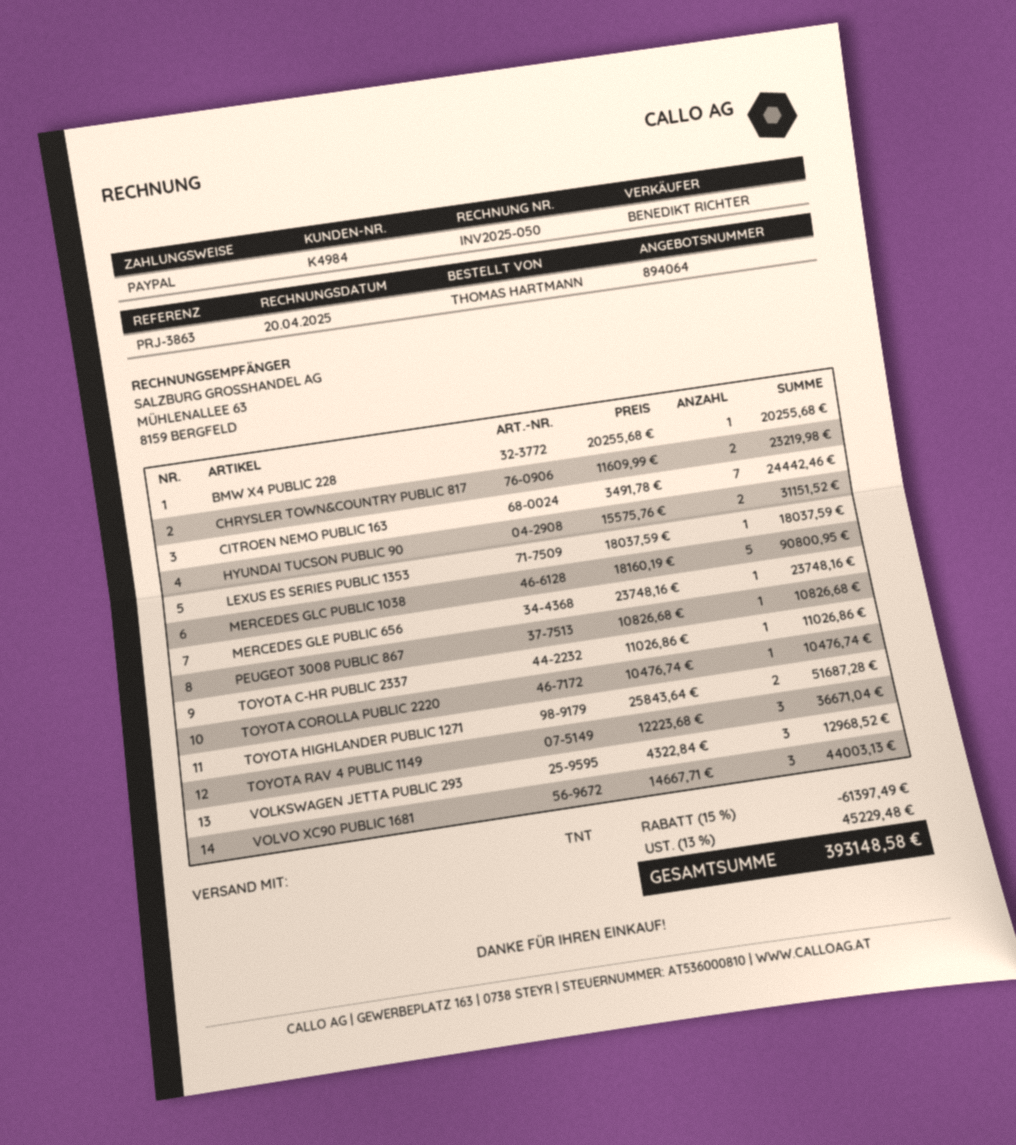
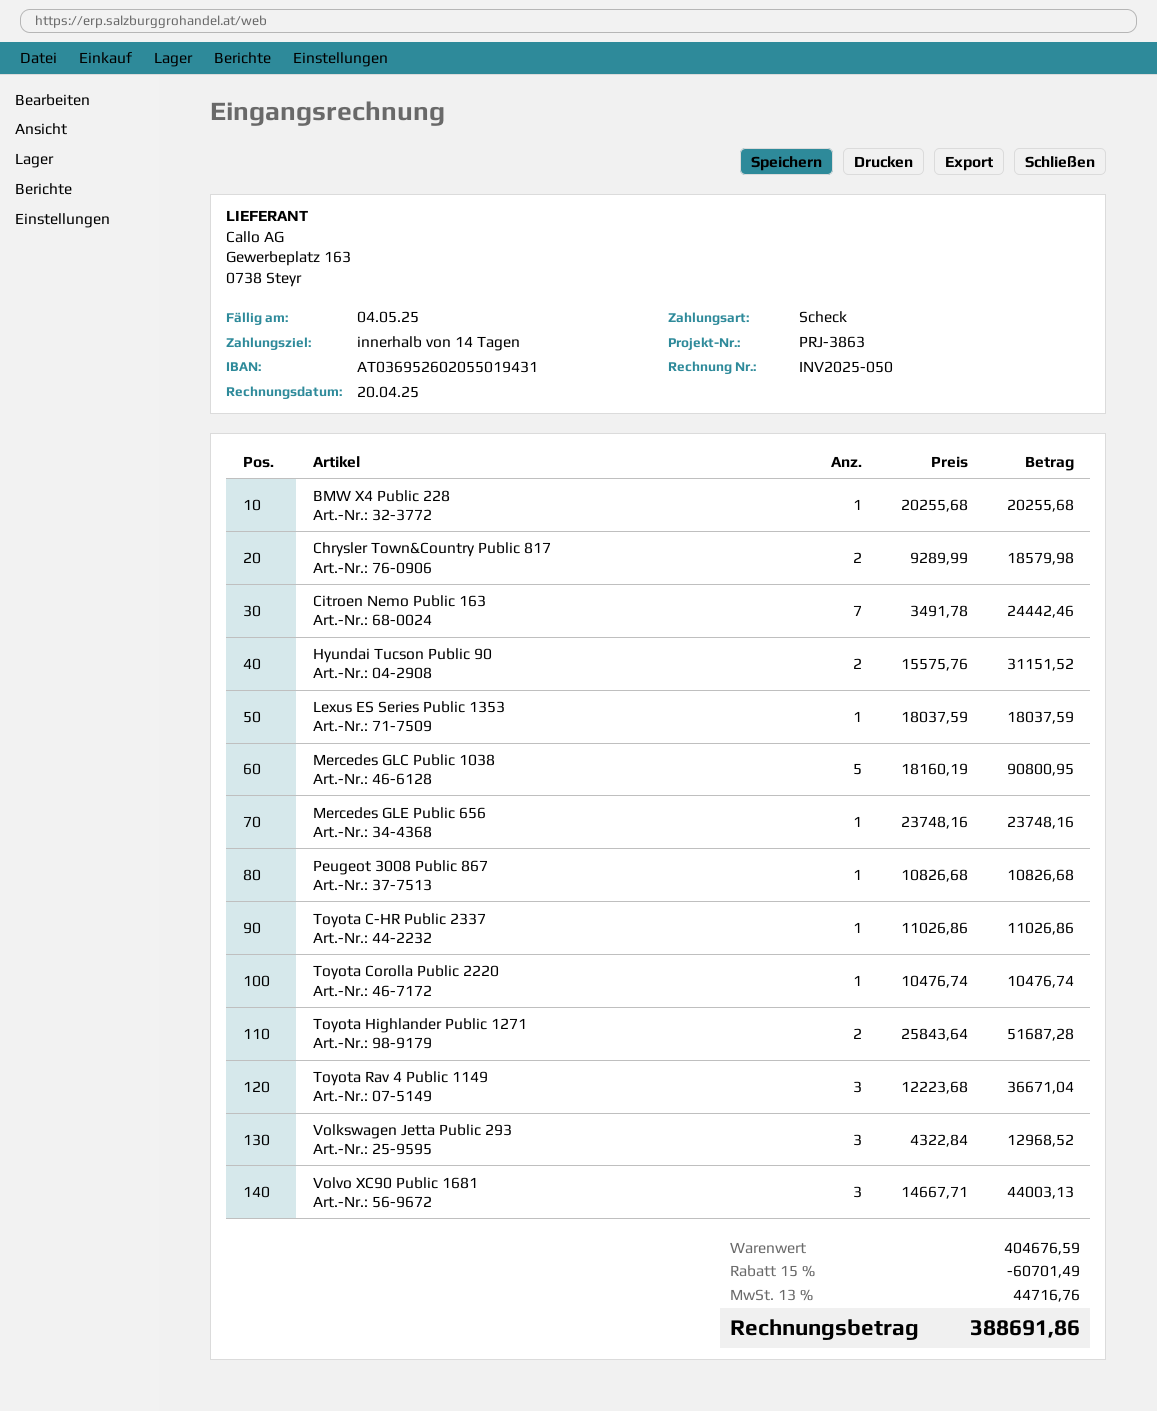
payment method: PayPal -> cheque
CHRYSLER TOWN&COUNTRY PUBLIC 817: 2 x 11609.99 = 23219.98 -> 2 x 9289.99 = 18579.98
discount: 15% = 61397.49 -> 15% = 60701.49
tax: 13% = 45229.48 -> 13% = 44716.76
total: 393148.58 -> 388691.86

